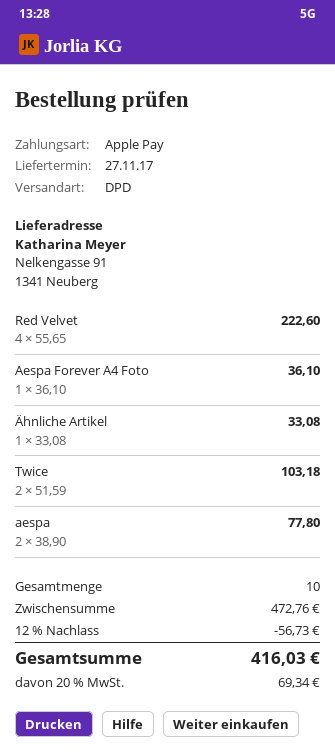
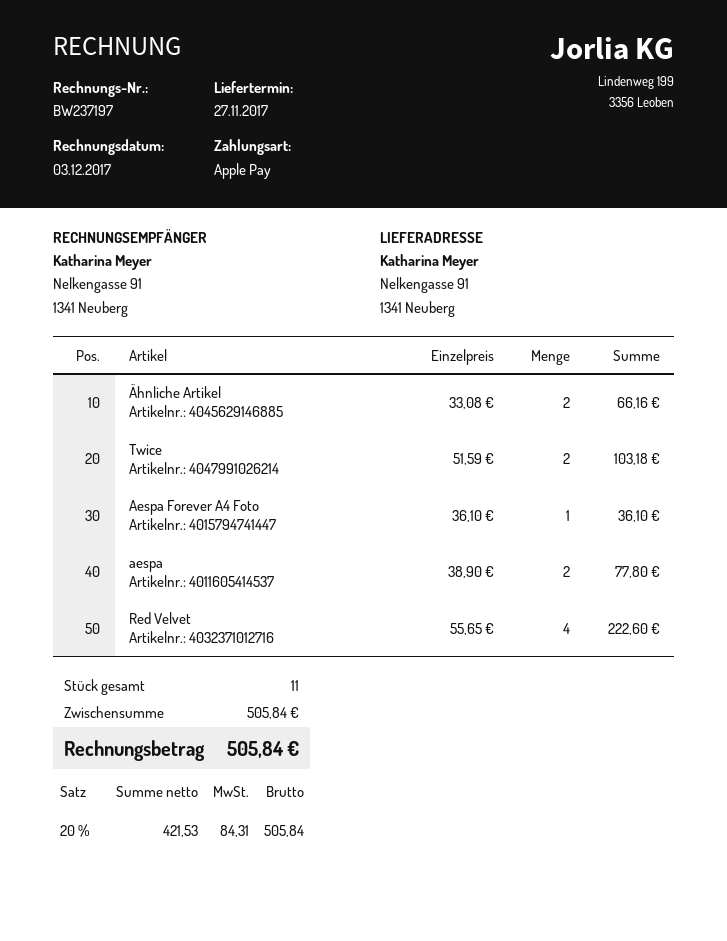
Ähnliche Artikel: 1 x 33.08 = 33.08 -> 2 x 33.08 = 66.16
total quantity: 10 -> 11
subtotal: 472.76 -> 505.84
discount: 12% = 56.73 -> none
tax: 20% = 69.34 -> 20% = 84.31
total: 416.03 -> 505.84

